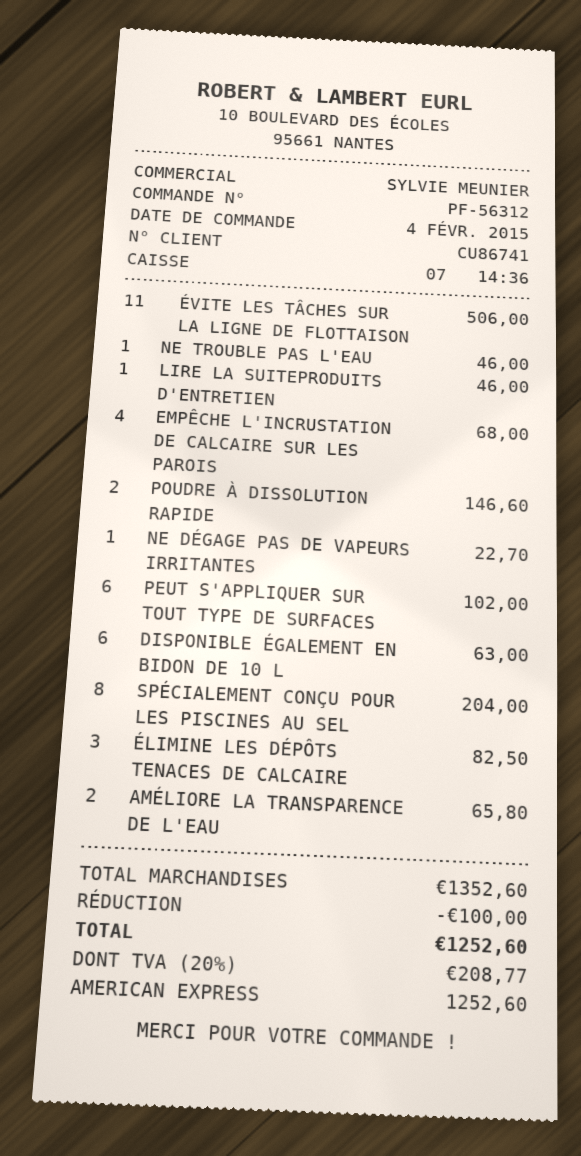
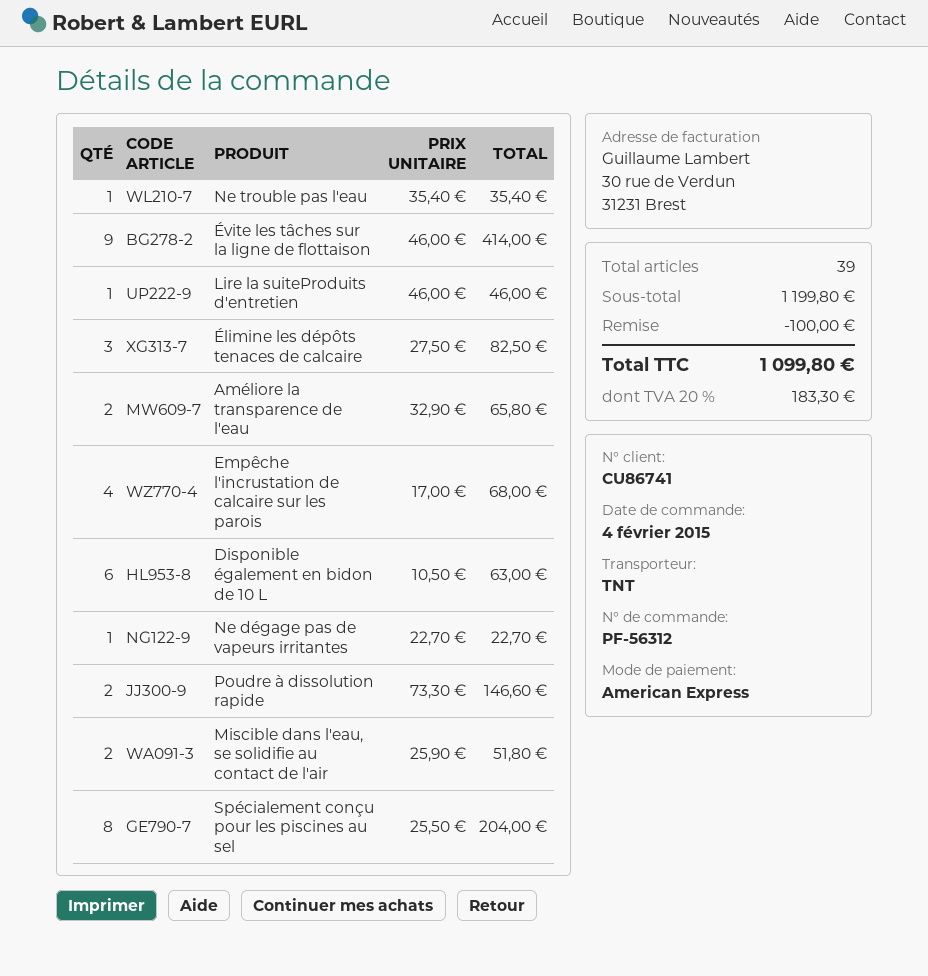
ÉVITE LES TÂCHES SUR LA LIGNE DE FLOTTAISON: 11 for 506.00 -> 9 for 414.00
NE TROUBLE PAS L'EAU: 1 for 46.00 -> 1 for 35.40
PEUT S'APPLIQUER SUR TOUT TYPE DE SURFACES: 6 for 102.00 -> none
Miscible dans l'eau, se solidifie au contact de l'air: none -> 2 for 51.80
subtotal: 1352.60 -> 1199.80
tax: 20% = 208.77 -> 20% = 183.30
total: 1252.60 -> 1099.80

